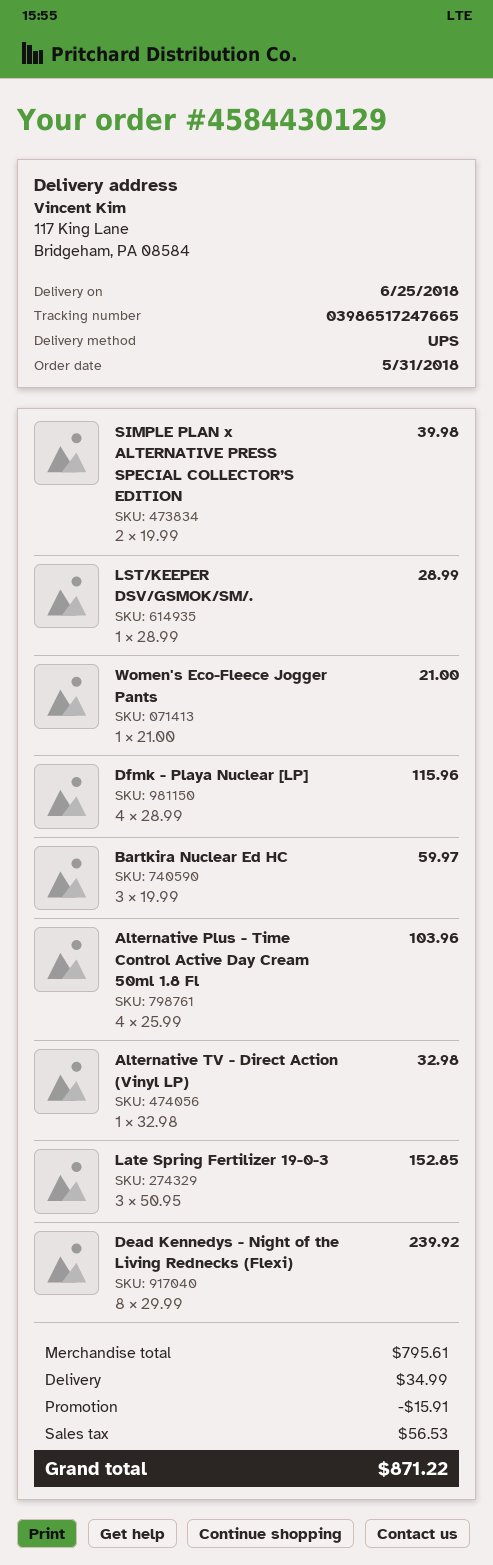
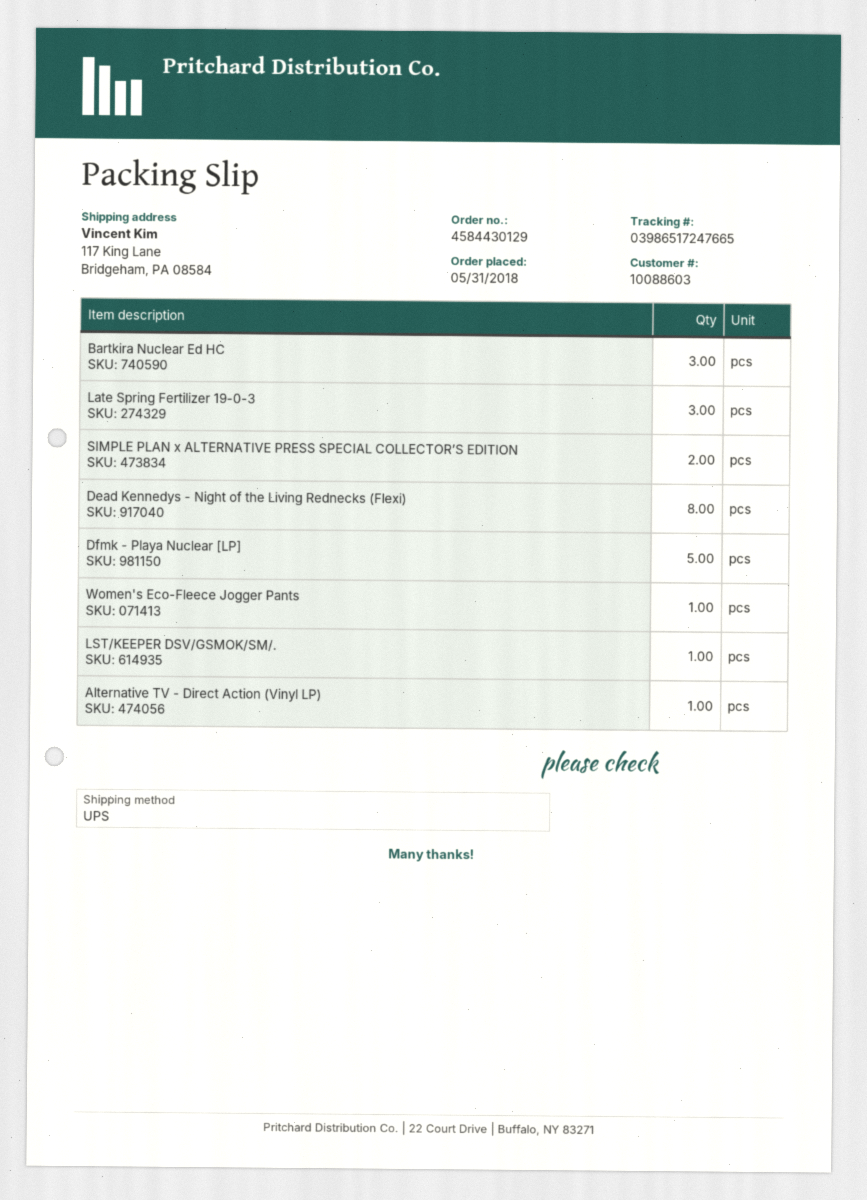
Dfmk - Playa Nuclear [LP]: 4 -> 5
Alternative Plus - Time Control Active Day Cream 50ml 1.8 Fl: 4 -> none

